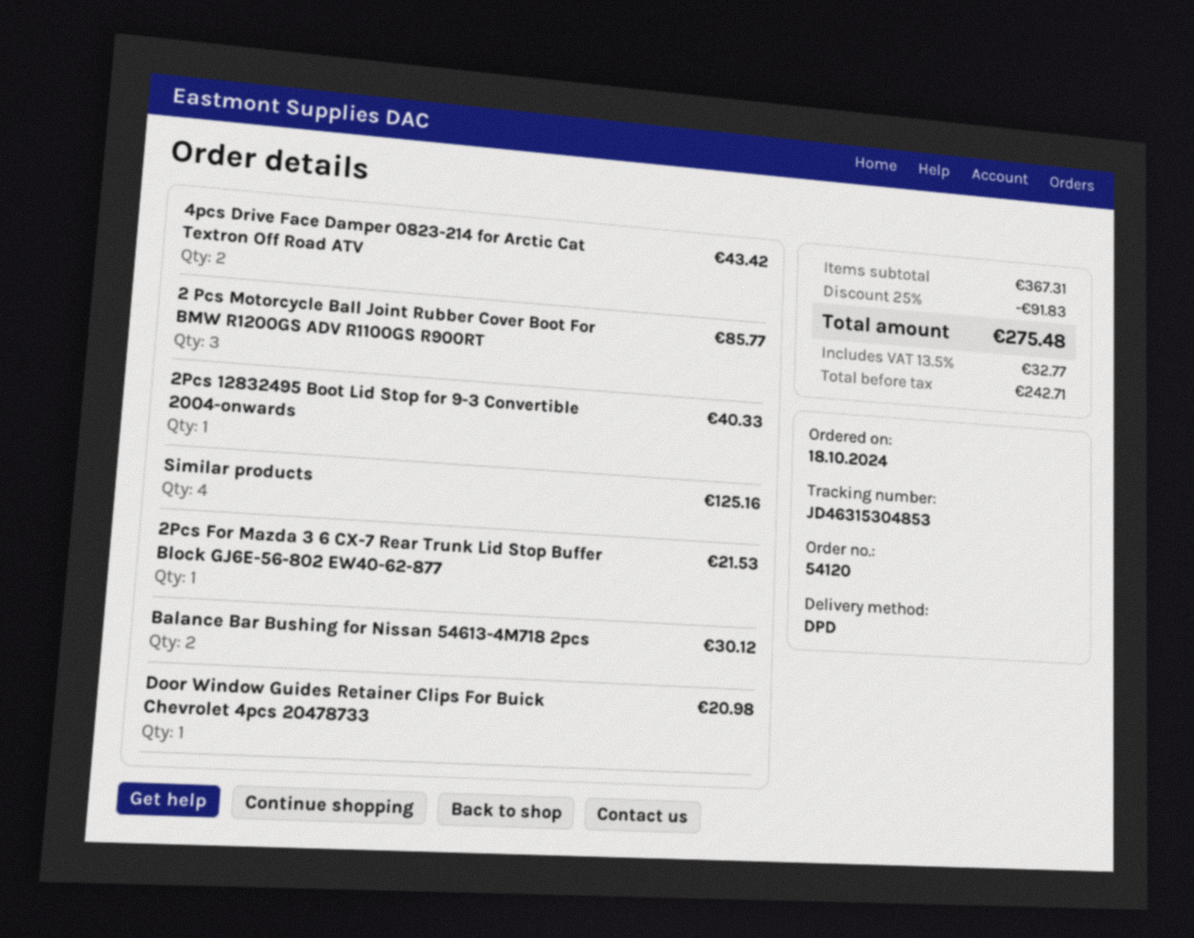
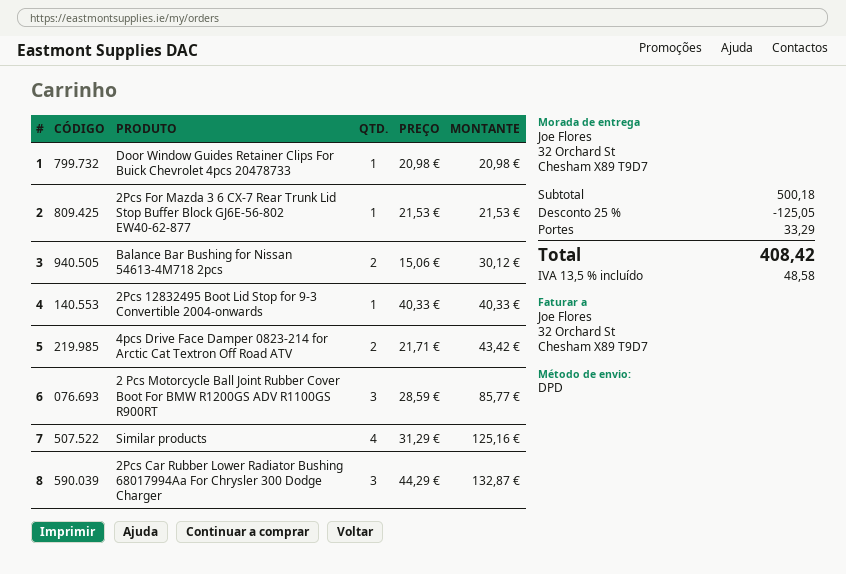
2Pcs Car Rubber Lower Radiator Bushing 68017994Aa For Chrysler 300 Dodge Charger: none -> 3 for 132.87
subtotal: 367.31 -> 500.18
discount: 25% = 91.83 -> 25% = 125.05
shipping: none -> 33.29
tax: 13.5% = 32.77 -> 13.5% = 48.58
total: 275.48 -> 408.42

